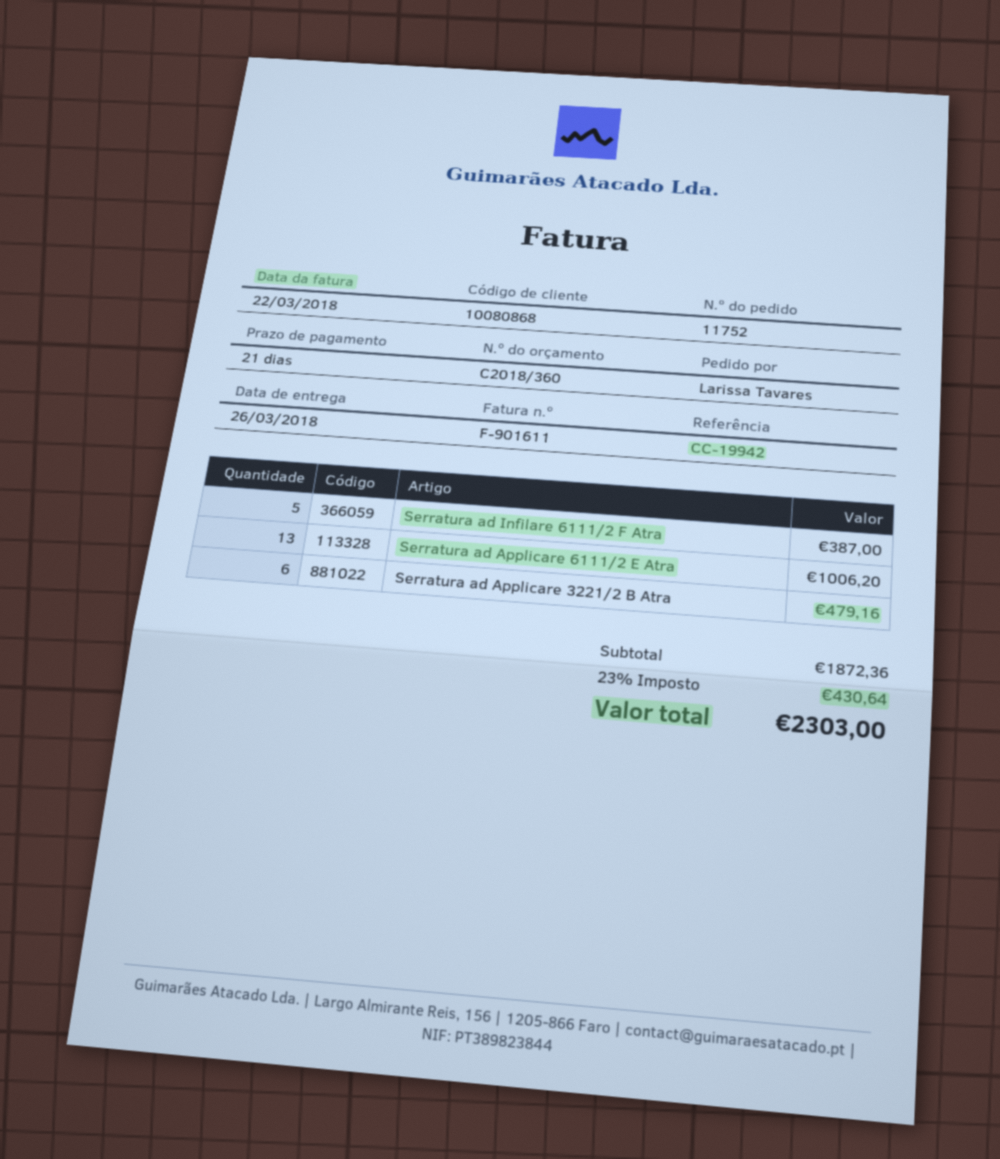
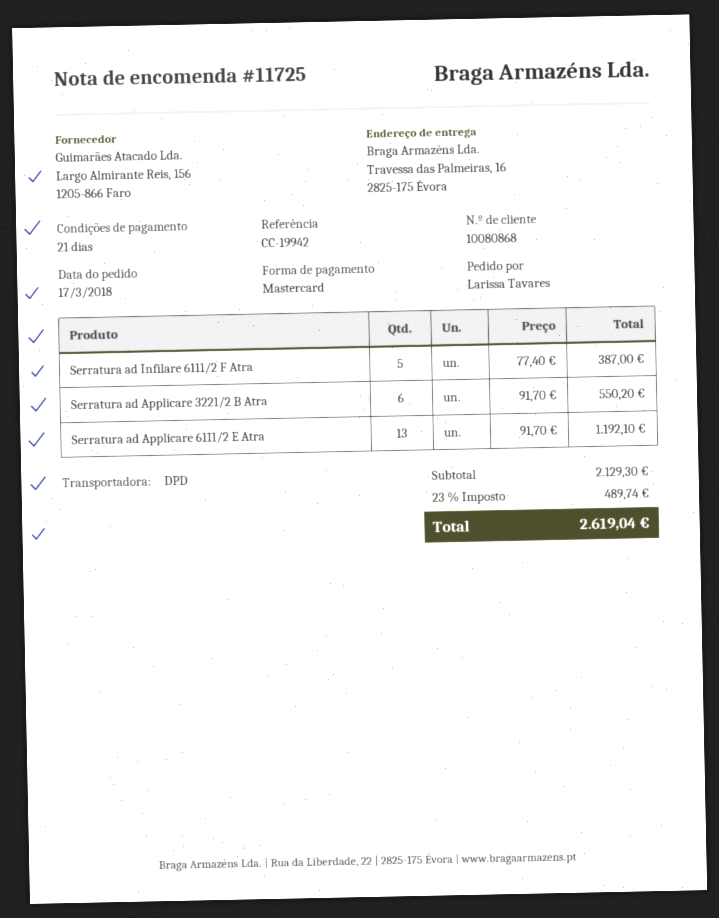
order number: 11752 -> 11725
Serratura ad Applicare 6111/2 E Atra: 13 for 1006.20 -> 13 for 1192.10
Serratura ad Applicare 3221/2 B Atra: 6 for 479.16 -> 6 for 550.20
subtotal: 1872.36 -> 2129.30
tax: 23% = 430.64 -> 23% = 489.74
total: 2303.00 -> 2619.04

